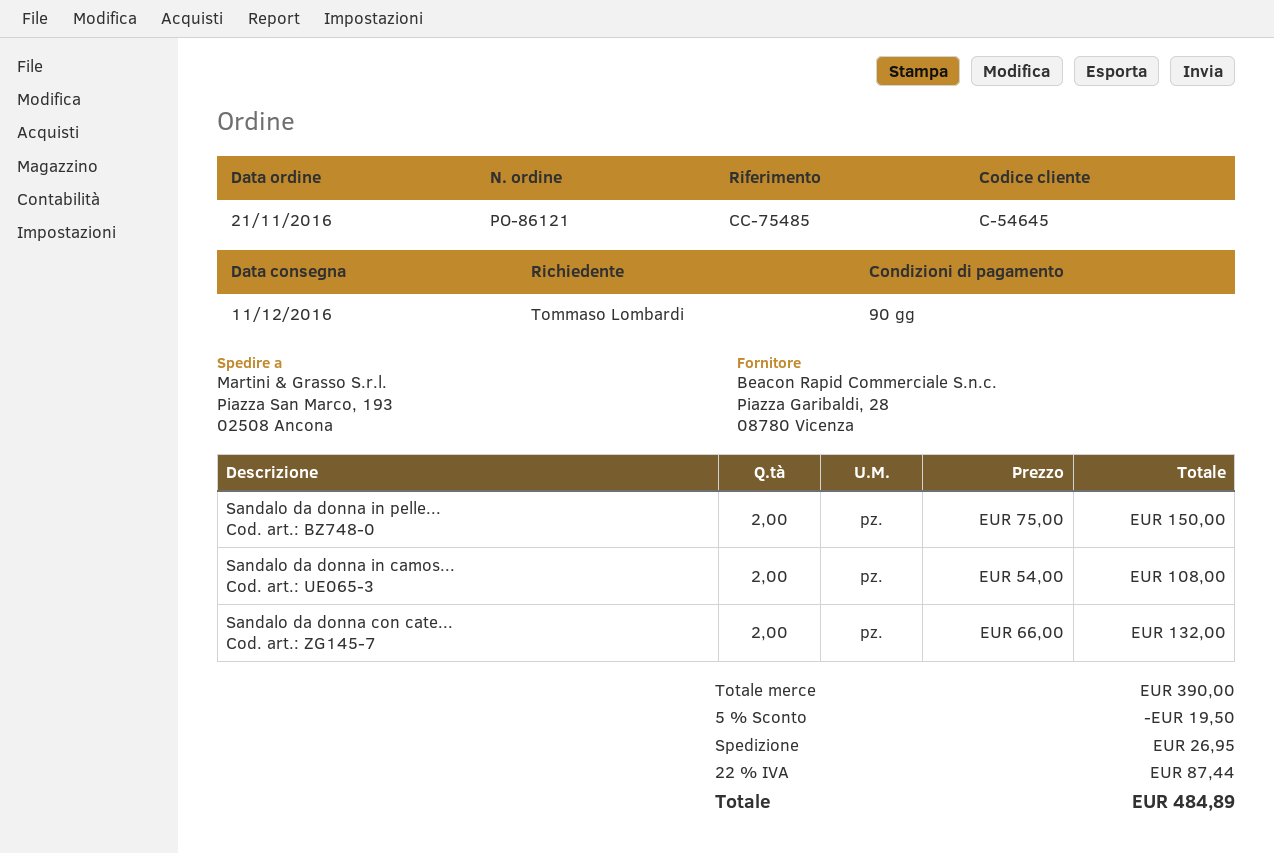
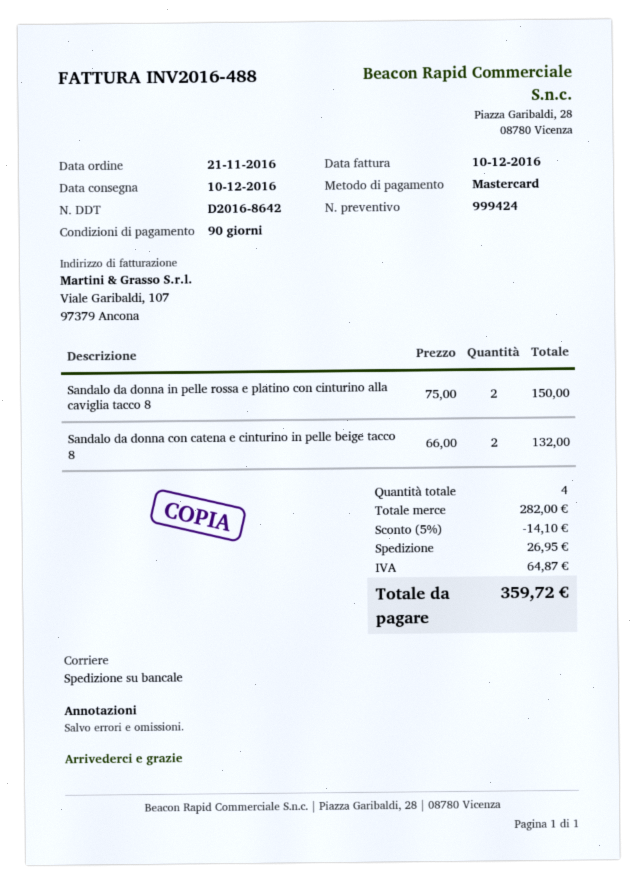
delivery date: 2016-12-11 -> 2016-12-10
Sandalo da donna in camos...: 2 x 54.00 = 108.00 -> none
subtotal: 390.00 -> 282.00
discount: 5% = 19.50 -> 5% = 14.10
tax: 87.44 -> 64.87
total: 484.89 -> 359.72

